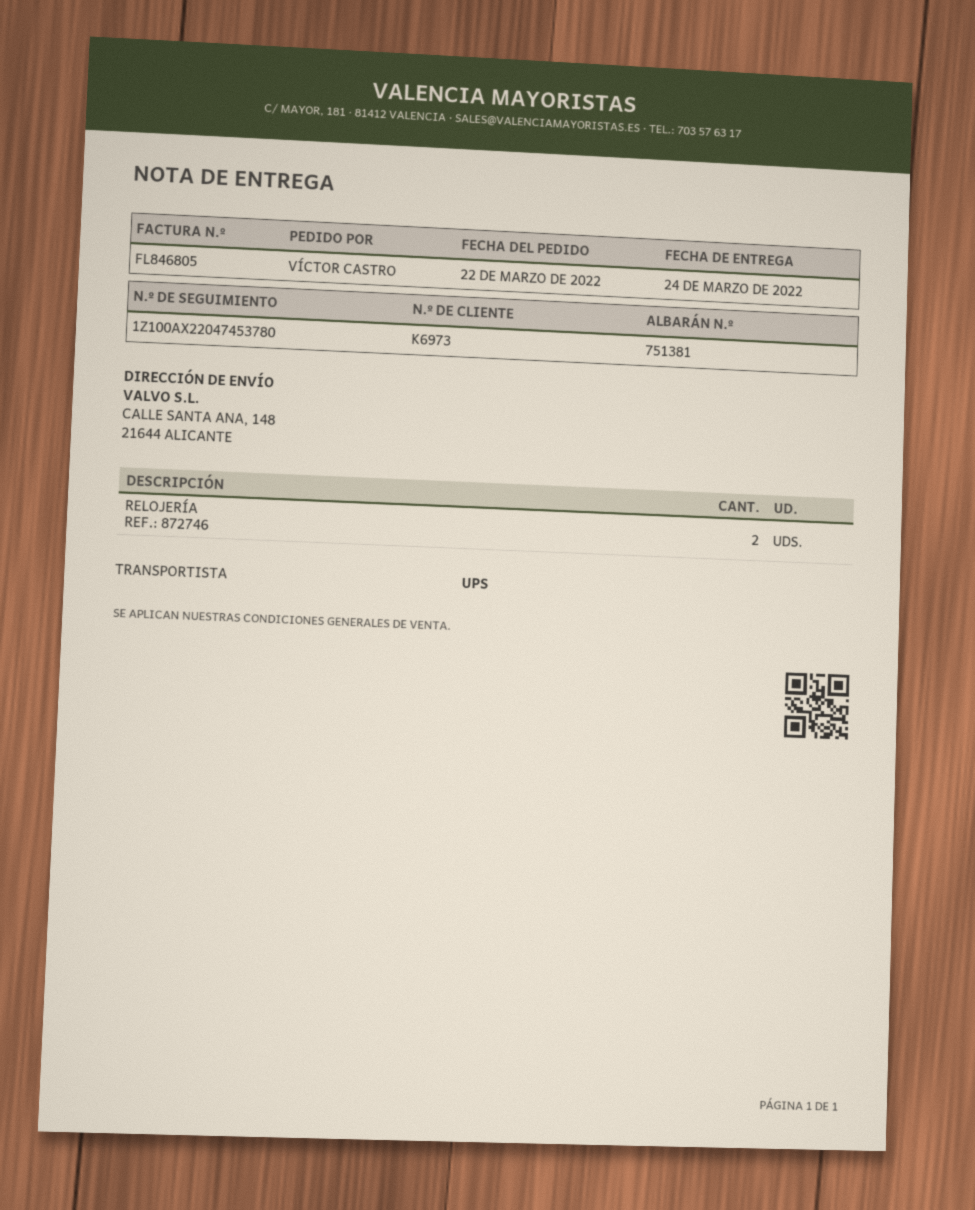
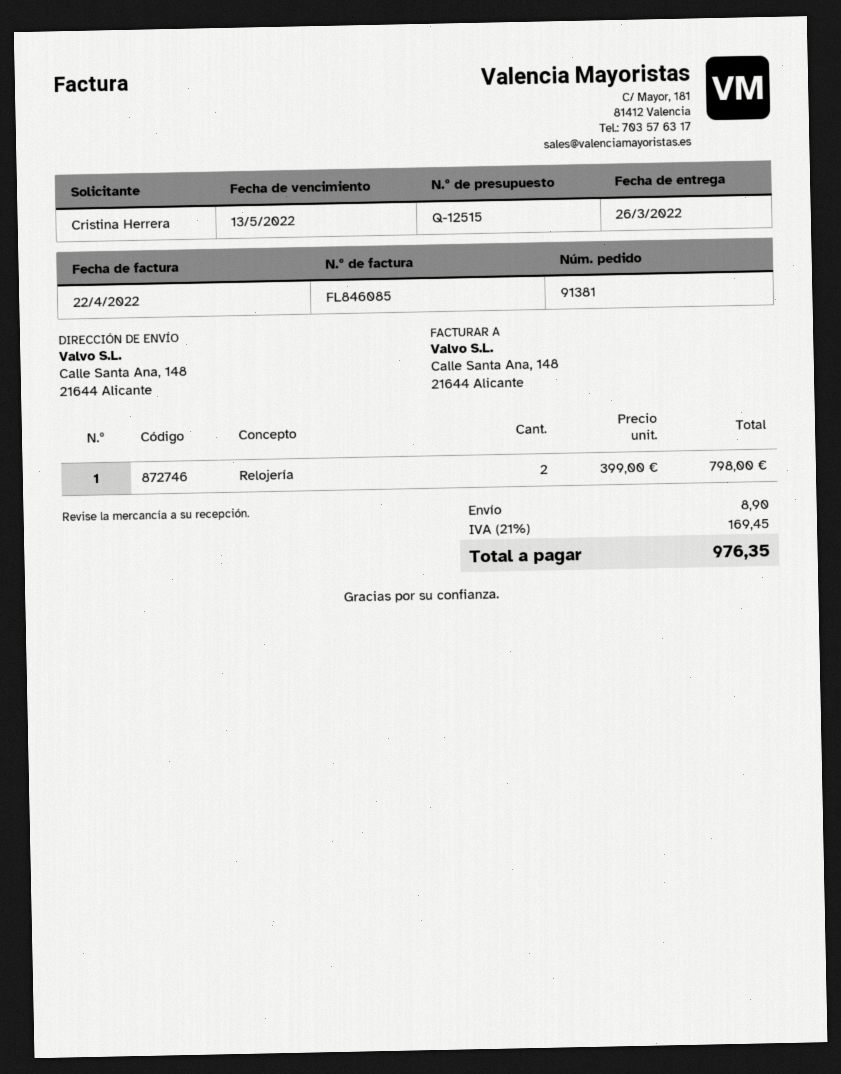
delivery date: 2022-03-24 -> 2022-03-26
invoice number: FL846805 -> FL846085
ordered by: VÍCTOR CASTRO -> Cristina Herrera

